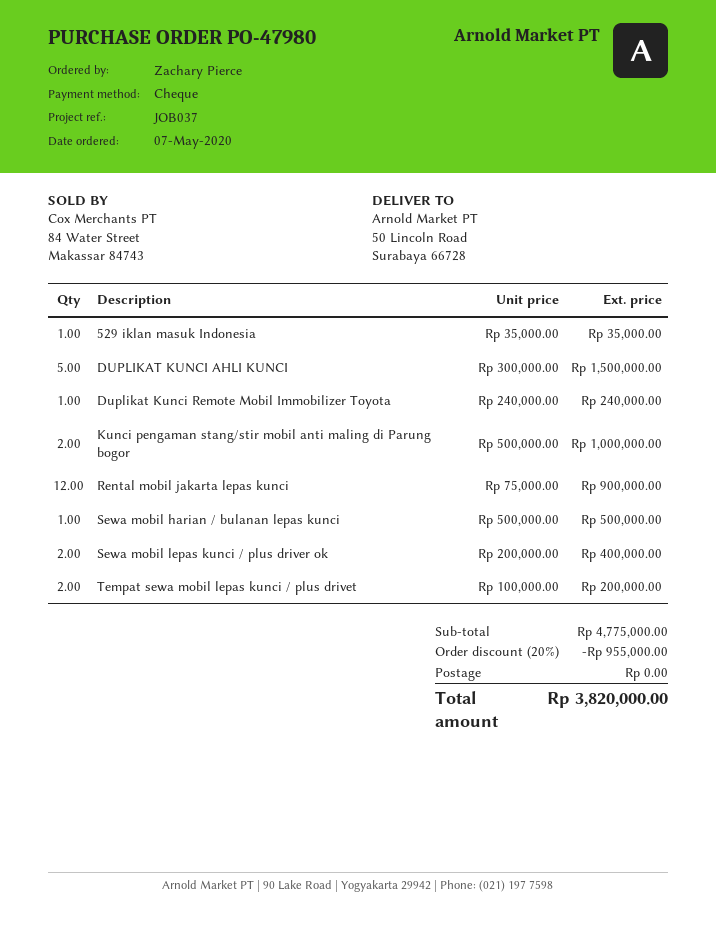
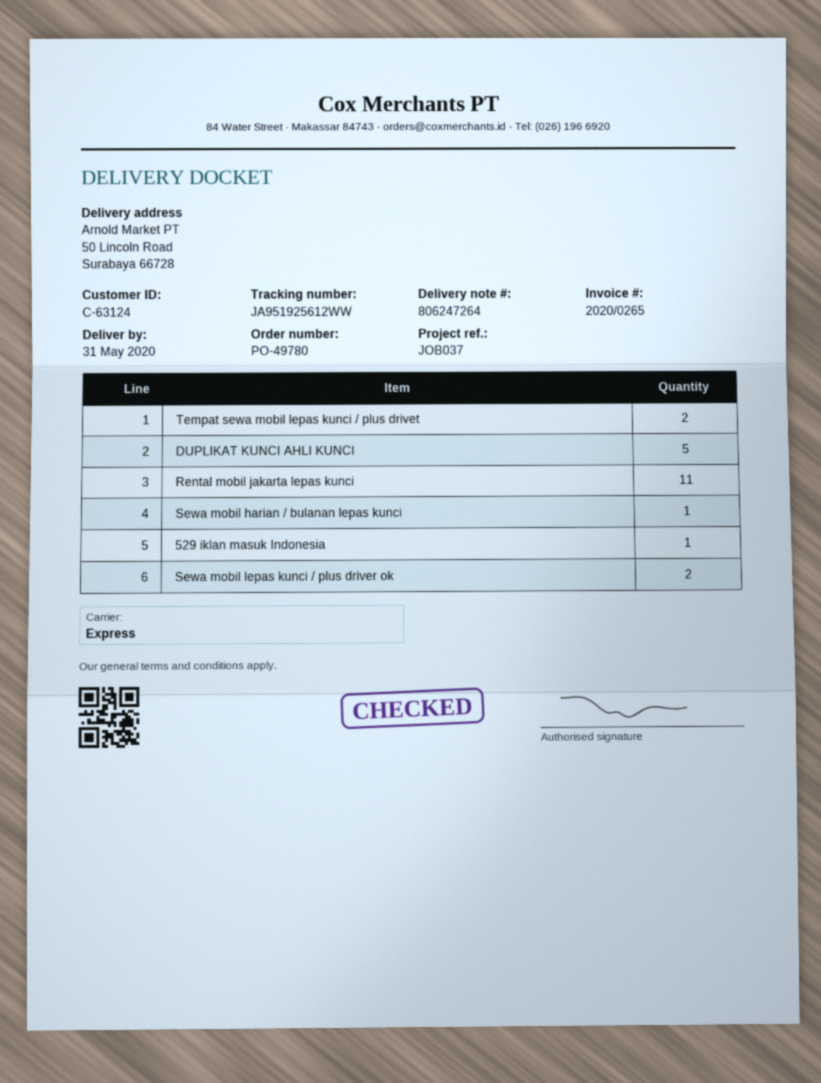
order number: PO-47980 -> PO-49780
Duplikat Kunci Remote Mobil Immobilizer Toyota: 1 -> none
Kunci pengaman stang/stir mobil anti maling di Parung bogor: 2 -> none
Rental mobil jakarta lepas kunci: 12 -> 11

